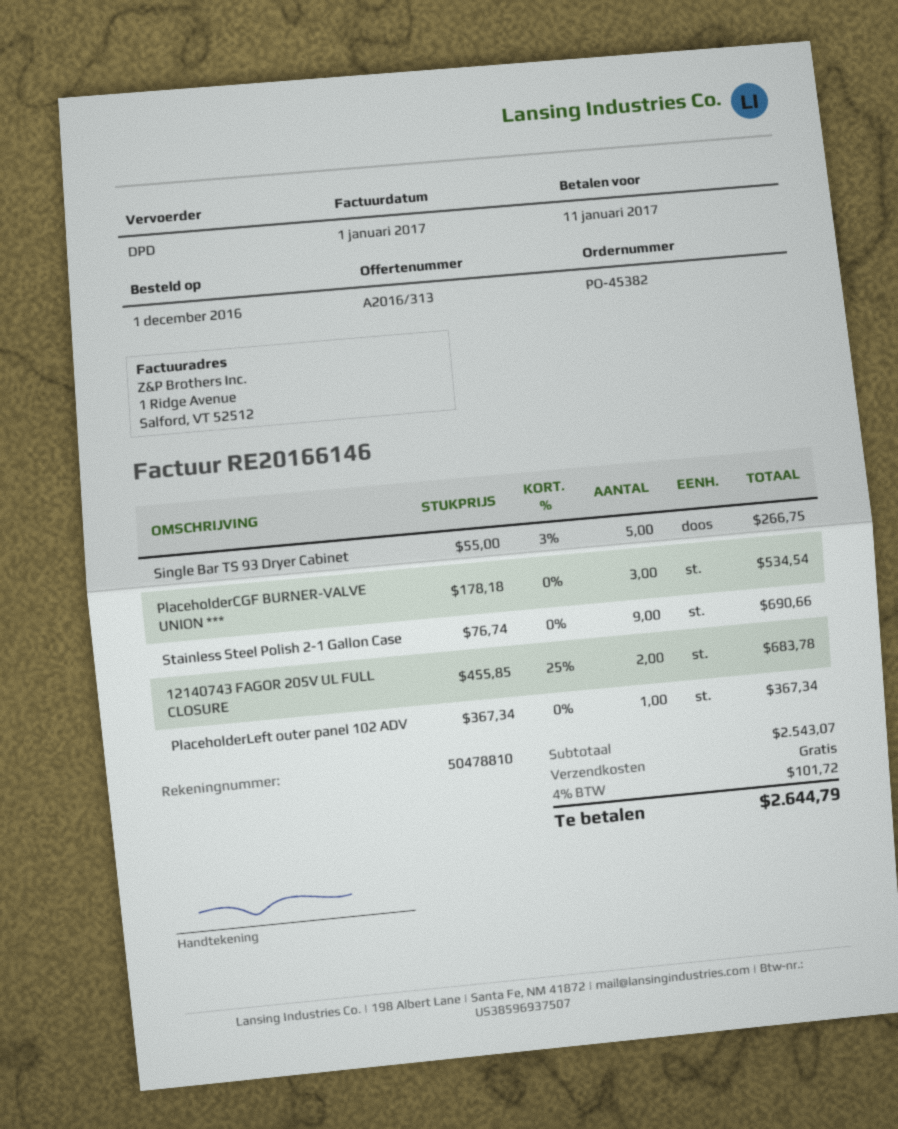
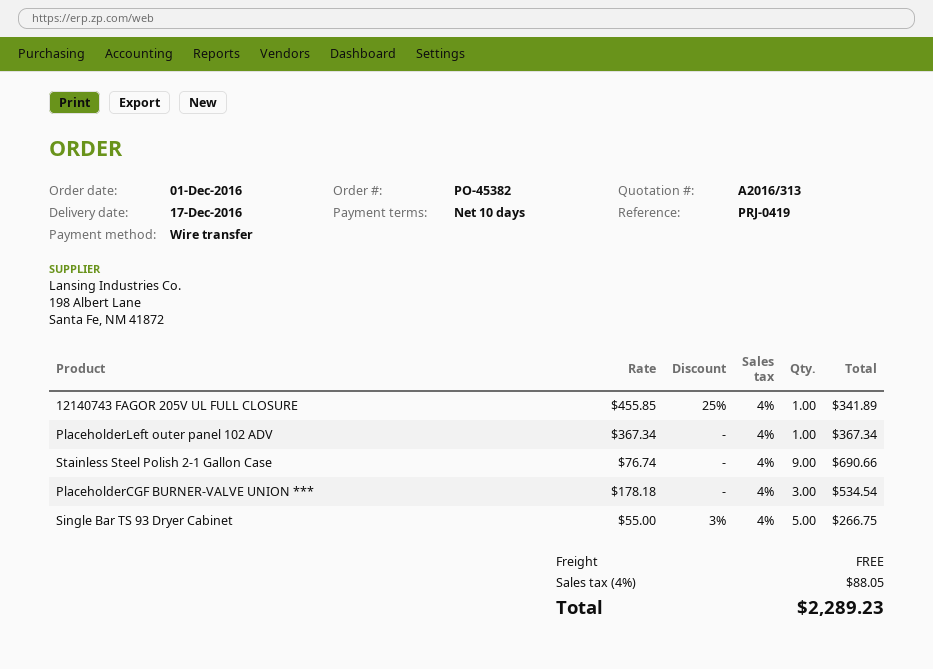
12140743 FAGOR 205V UL FULL CLOSURE: 2 x 455.85 - 25% = 683.78 -> 1 x 455.85 - 25% = 341.89
tax: 4% = 101.72 -> 4% = 88.05
total: 2644.79 -> 2289.23

